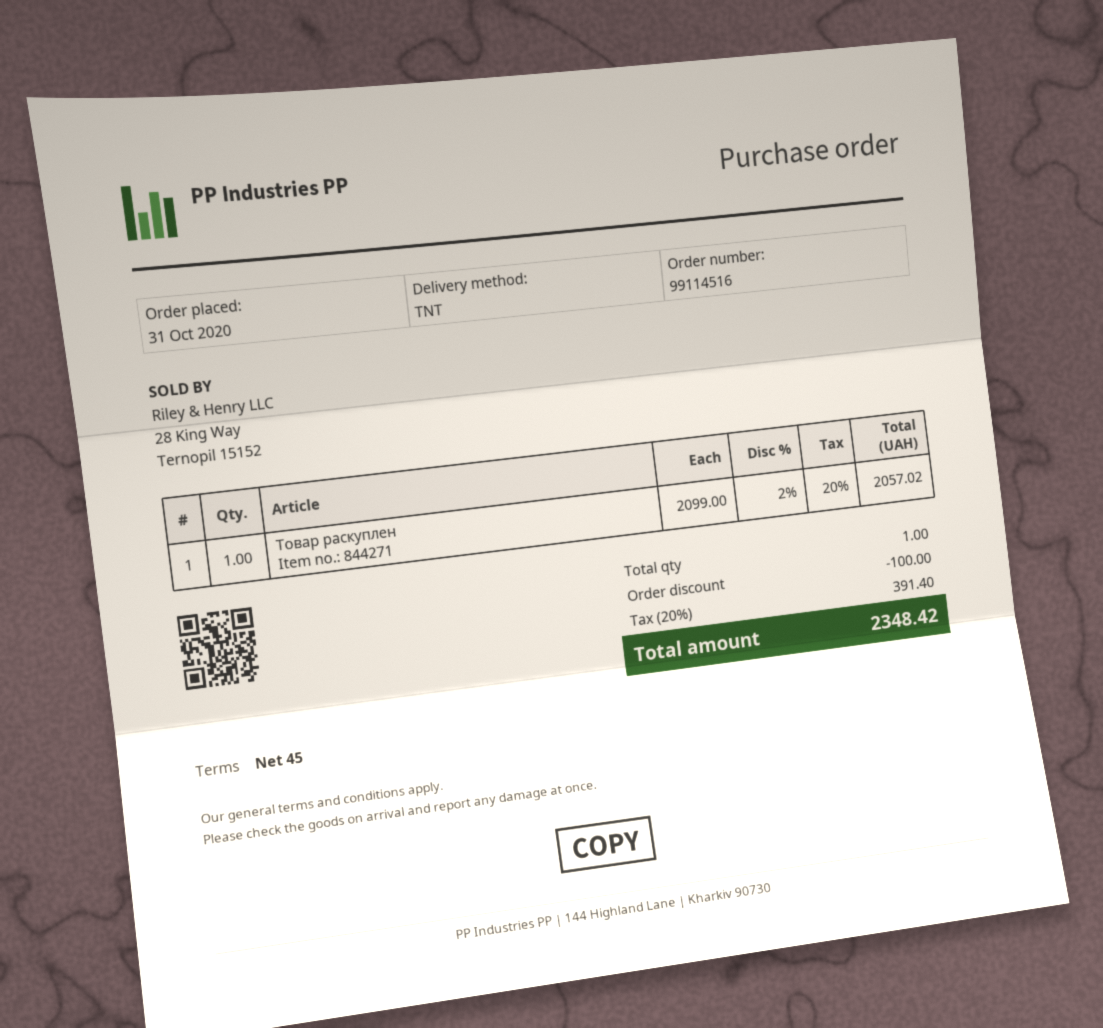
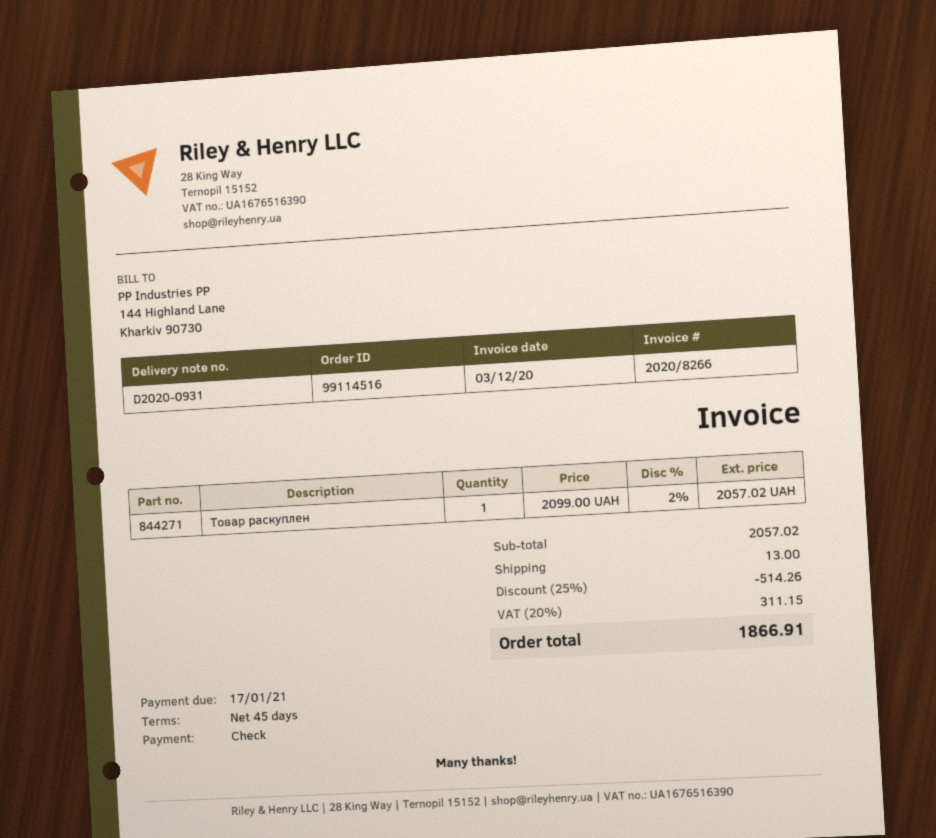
discount: 100.00 -> 514.26
shipping: none -> 13.00
tax: 20% = 391.40 -> 20% = 311.15
total: 2348.42 -> 1866.91

